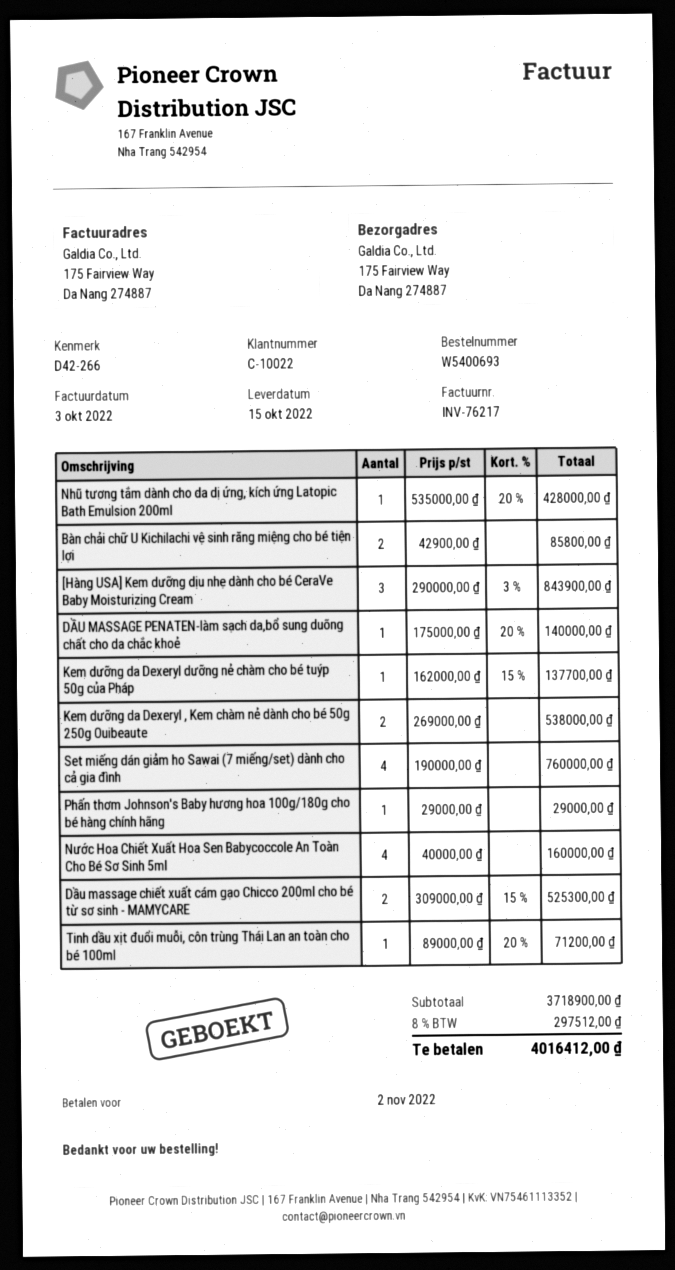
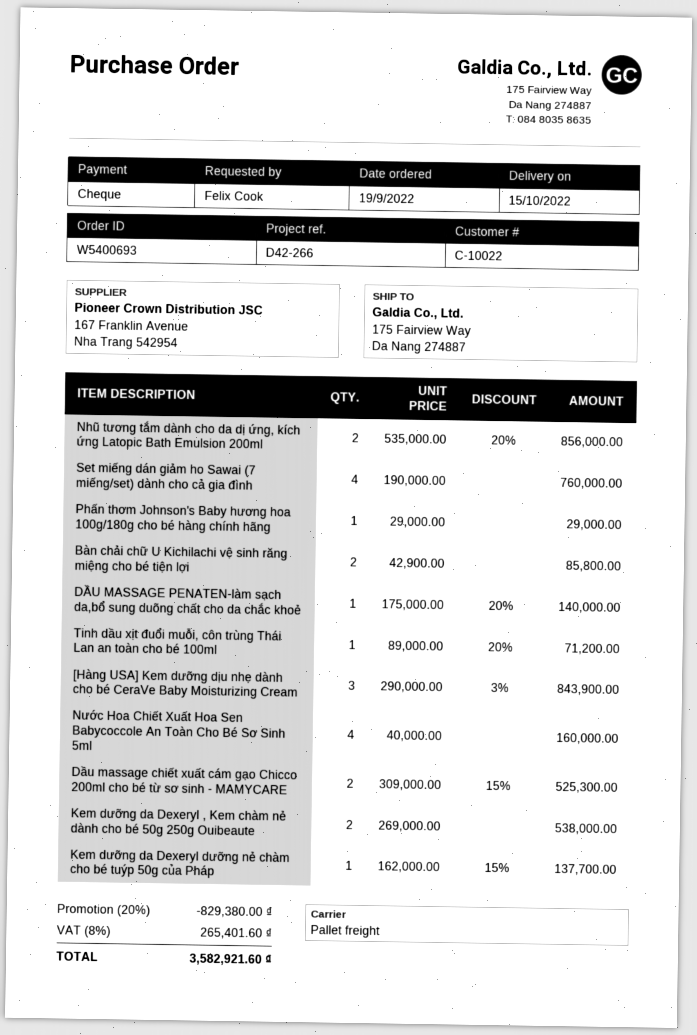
Nhũ tương tắm dành cho da dị ứng, kích ứng Latopic Bath Emulsion 200ml: 1 x 535000.00 - 20% = 428000.00 -> 2 x 535000.00 - 20% = 856000.00
discount: none -> 20% = 829380.00
tax: 8% = 297512.00 -> 8% = 265401.60
total: 4016412.00 -> 3582921.60

